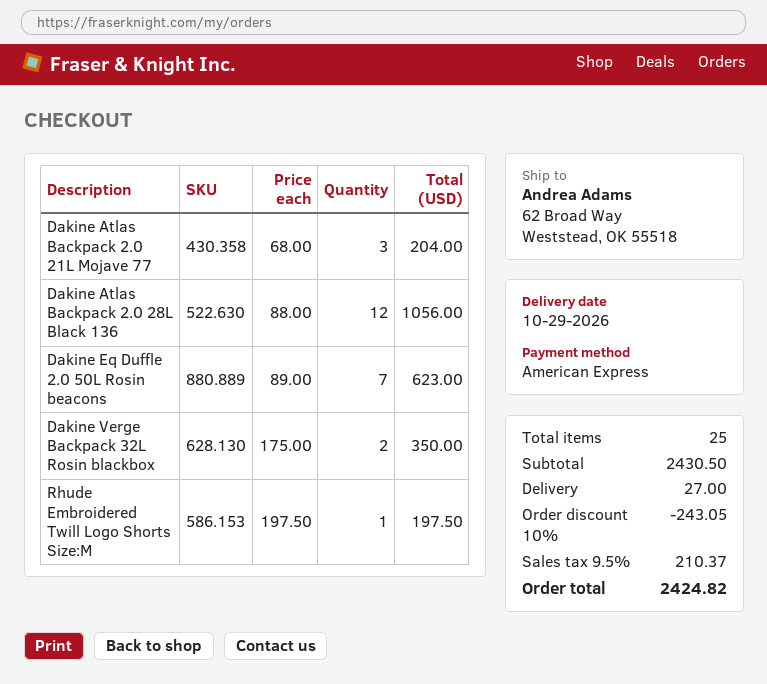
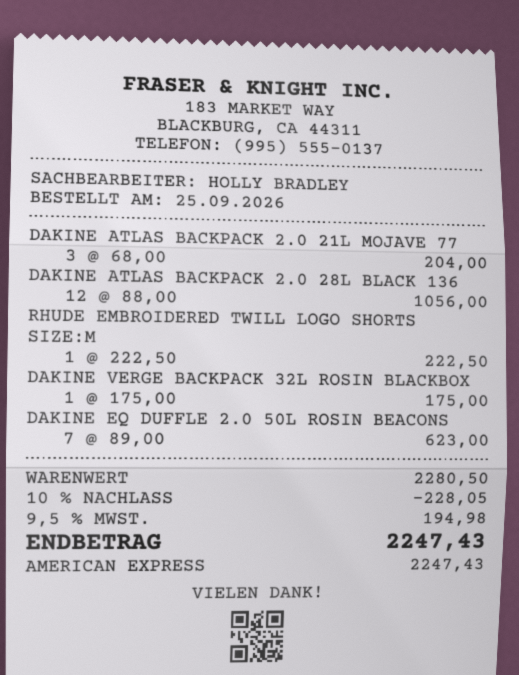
Dakine Verge Backpack 32L Rosin blackbox: 2 x 175.00 = 350.00 -> 1 x 175.00 = 175.00
Rhude Embroidered Twill Logo Shorts Size:M: 1 x 197.50 = 197.50 -> 1 x 222.50 = 222.50
subtotal: 2430.50 -> 2280.50
discount: 10% = 243.05 -> 10% = 228.05
shipping: 27.00 -> none
tax: 9.5% = 210.37 -> 9.5% = 194.98
total: 2424.82 -> 2247.43

